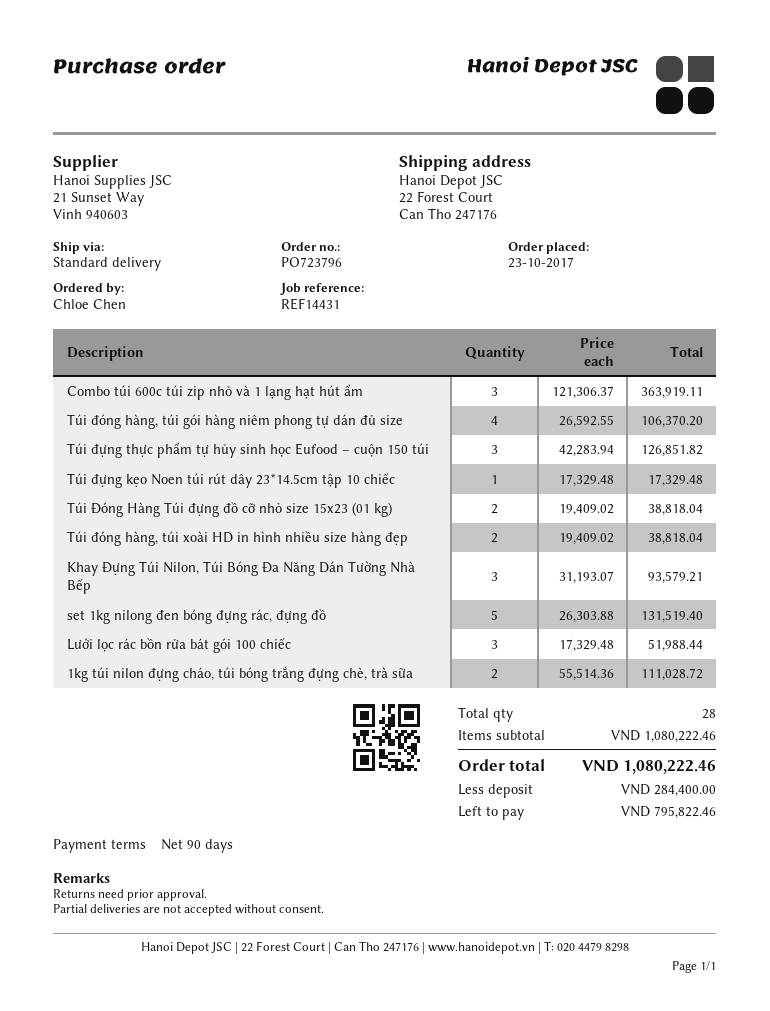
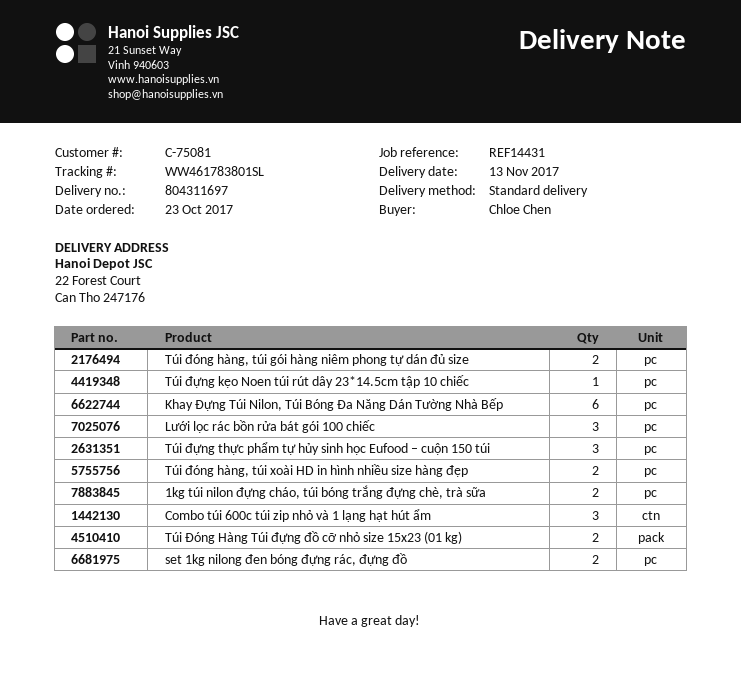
Túi đóng hàng, túi gói hàng niêm phong tự dán đủ size: 4 -> 2
Khay Đựng Túi Nilon, Túi Bóng Đa Năng Dán Tường Nhà Bếp: 3 -> 6
set 1kg nilong đen bóng đựng rác, đựng đồ: 5 -> 2

